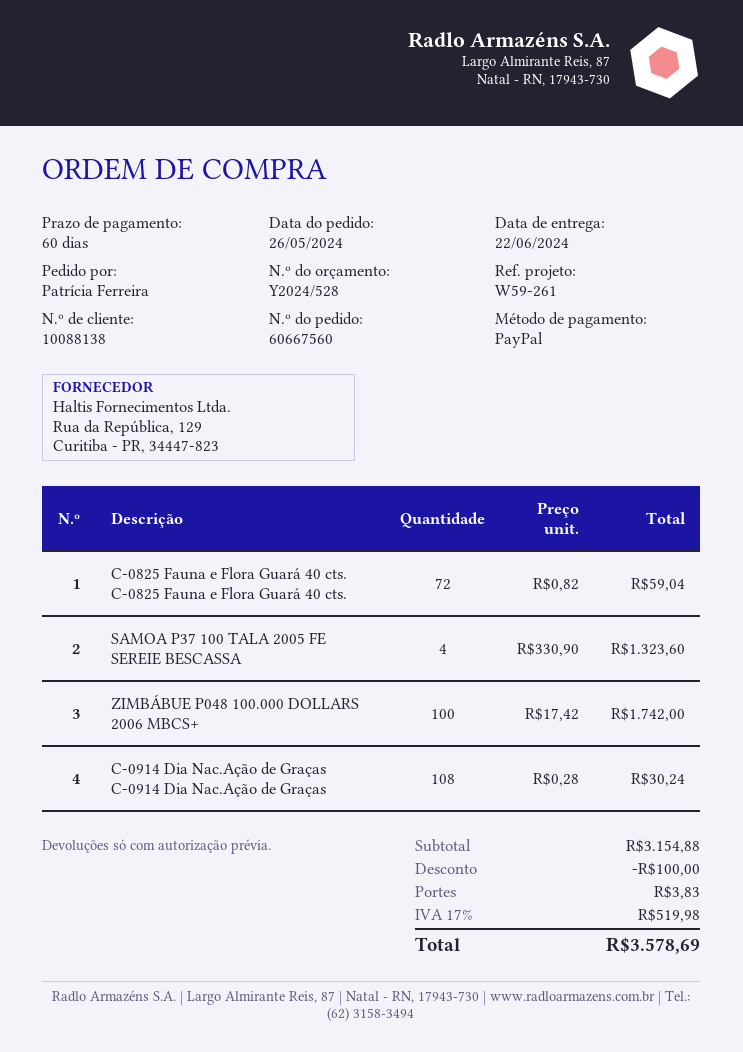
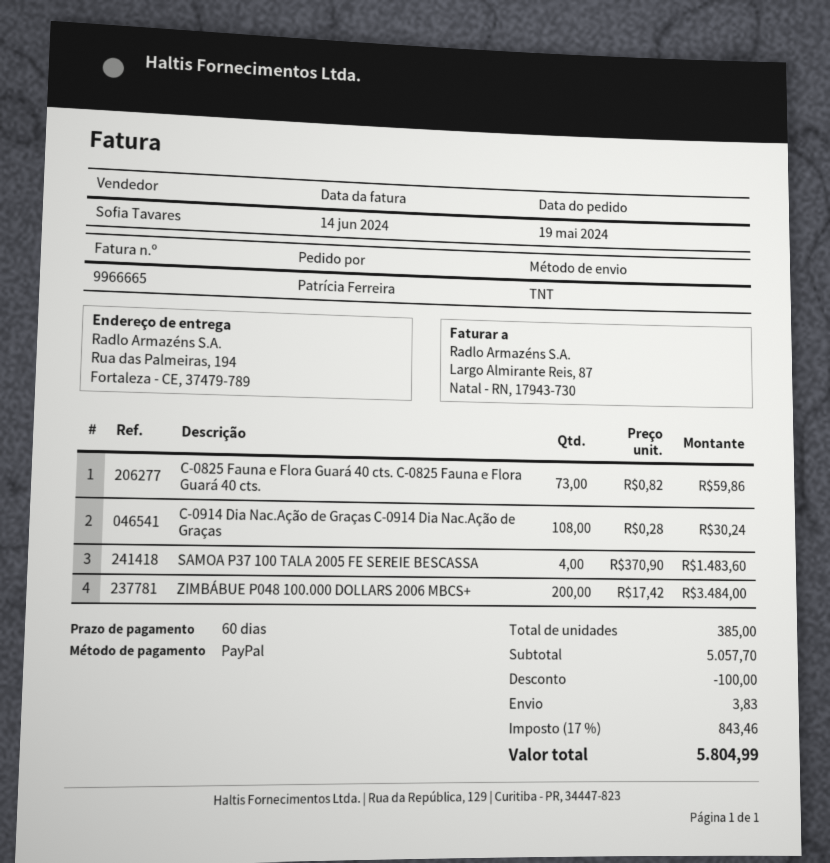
order date: 2024-05-26 -> 2024-05-19
C-0825 Fauna e Flora Guará 40 cts. C-0825 Fauna e Flora Guará 40 cts.: 72 x 0.82 = 59.04 -> 73 x 0.82 = 59.86
SAMOA P37 100 TALA 2005 FE SEREIE BESCASSA: 4 x 330.90 = 1323.60 -> 4 x 370.90 = 1483.60
ZIMBÁBUE P048 100.000 DOLLARS 2006 MBCS+: 100 x 17.42 = 1742.00 -> 200 x 17.42 = 3484.00
subtotal: 3154.88 -> 5057.70
tax: 17% = 519.98 -> 17% = 843.46
total: 3578.69 -> 5804.99

